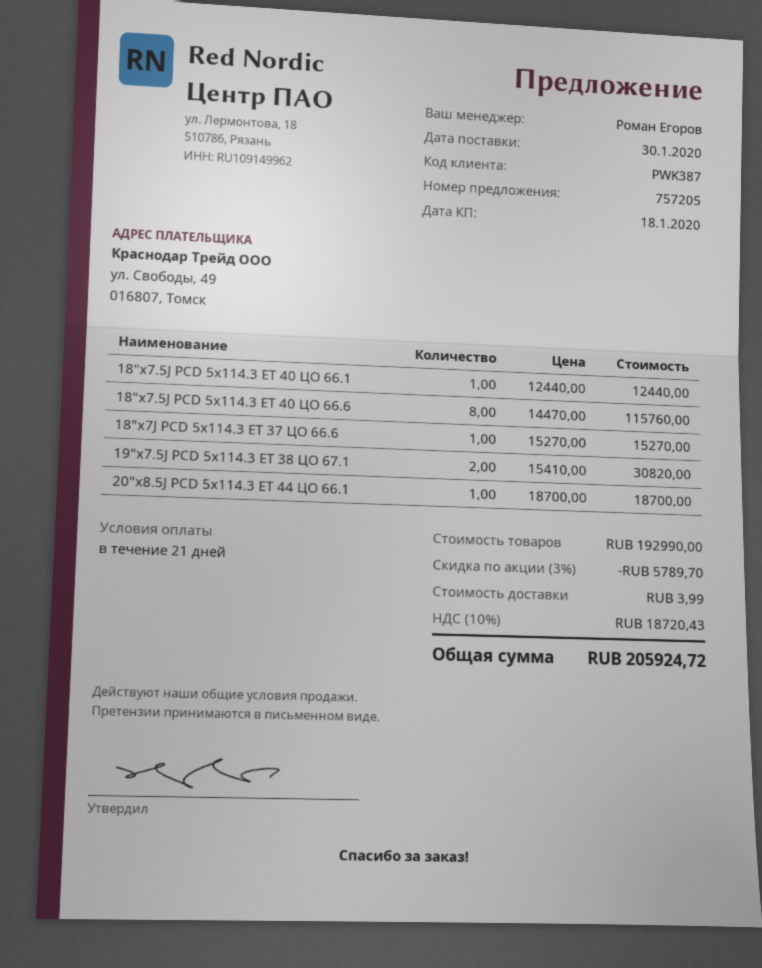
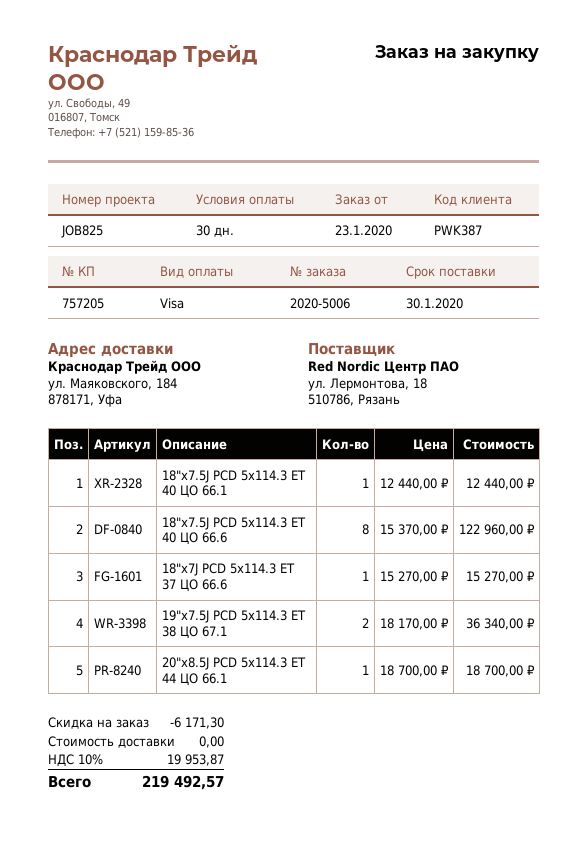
payment terms: 21 days -> 30 days
18"x7.5J PCD 5x114.3 ЕТ 40 ЦО 66.6: 8 x 14470.00 = 115760.00 -> 8 x 15370.00 = 122960.00
19"x7.5J PCD 5x114.3 ЕТ 38 ЦО 67.1: 2 x 15410.00 = 30820.00 -> 2 x 18170.00 = 36340.00
discount: 5789.70 -> 6171.30
shipping: 3.99 -> 0.00
tax: 10% = 18720.43 -> 10% = 19953.87
total: 205924.72 -> 219492.57

